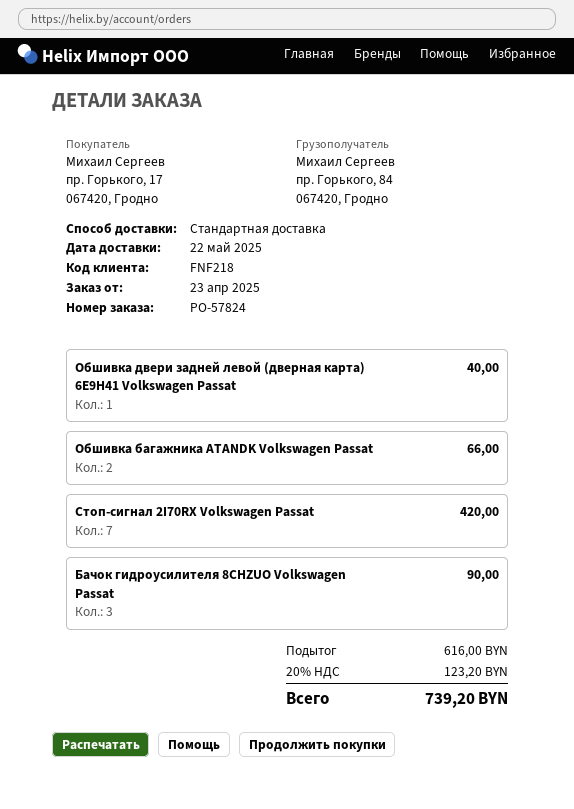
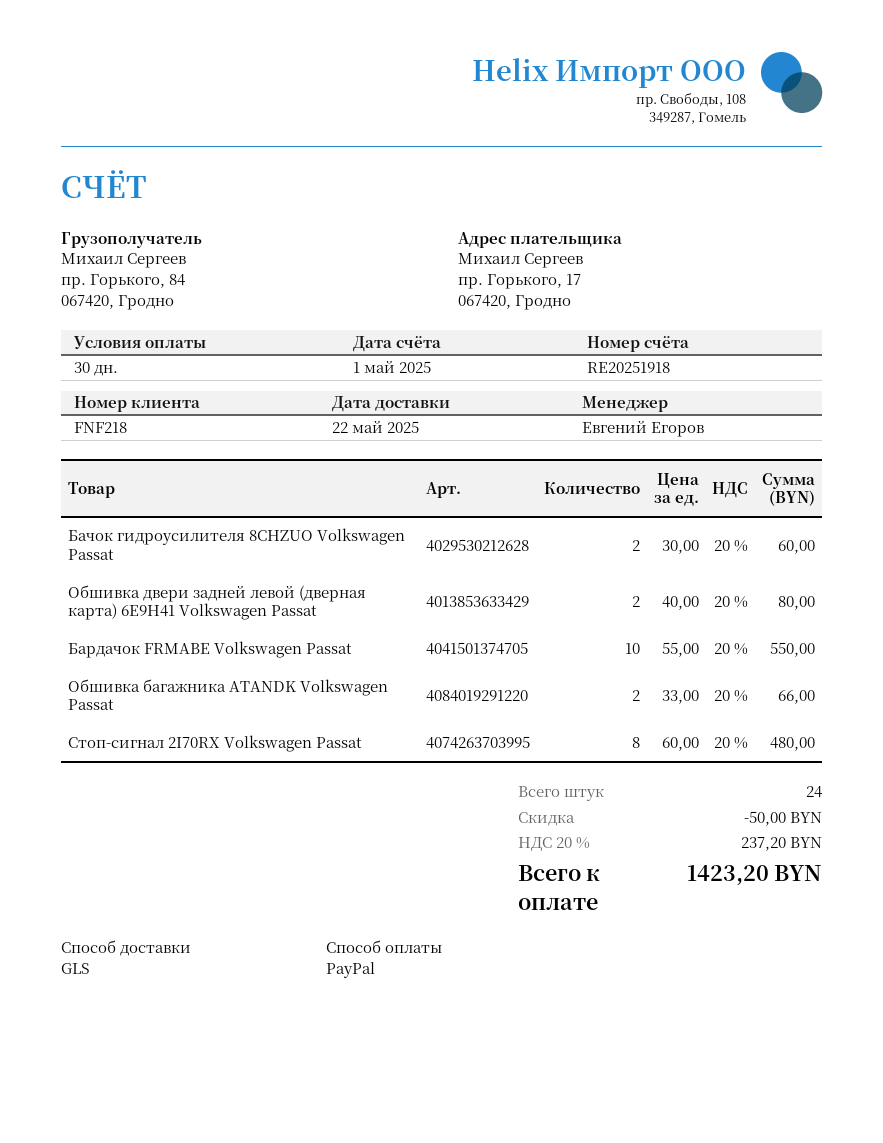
shipping method: standard -> GLS
Обшивка двери задней левой (дверная карта) 6E9H41 Volkswagen Passat: 1 for 40.00 -> 2 for 80.00
Стоп-сигнал 2I70RX Volkswagen Passat: 7 for 420.00 -> 8 for 480.00
Бачок гидроусилителя 8CHZUO Volkswagen Passat: 3 for 90.00 -> 2 for 60.00
Бардачок FRMABE Volkswagen Passat: none -> 10 for 550.00
discount: none -> 50.00
tax: 20% = 123.20 -> 20% = 237.20
total: 739.20 -> 1423.20

